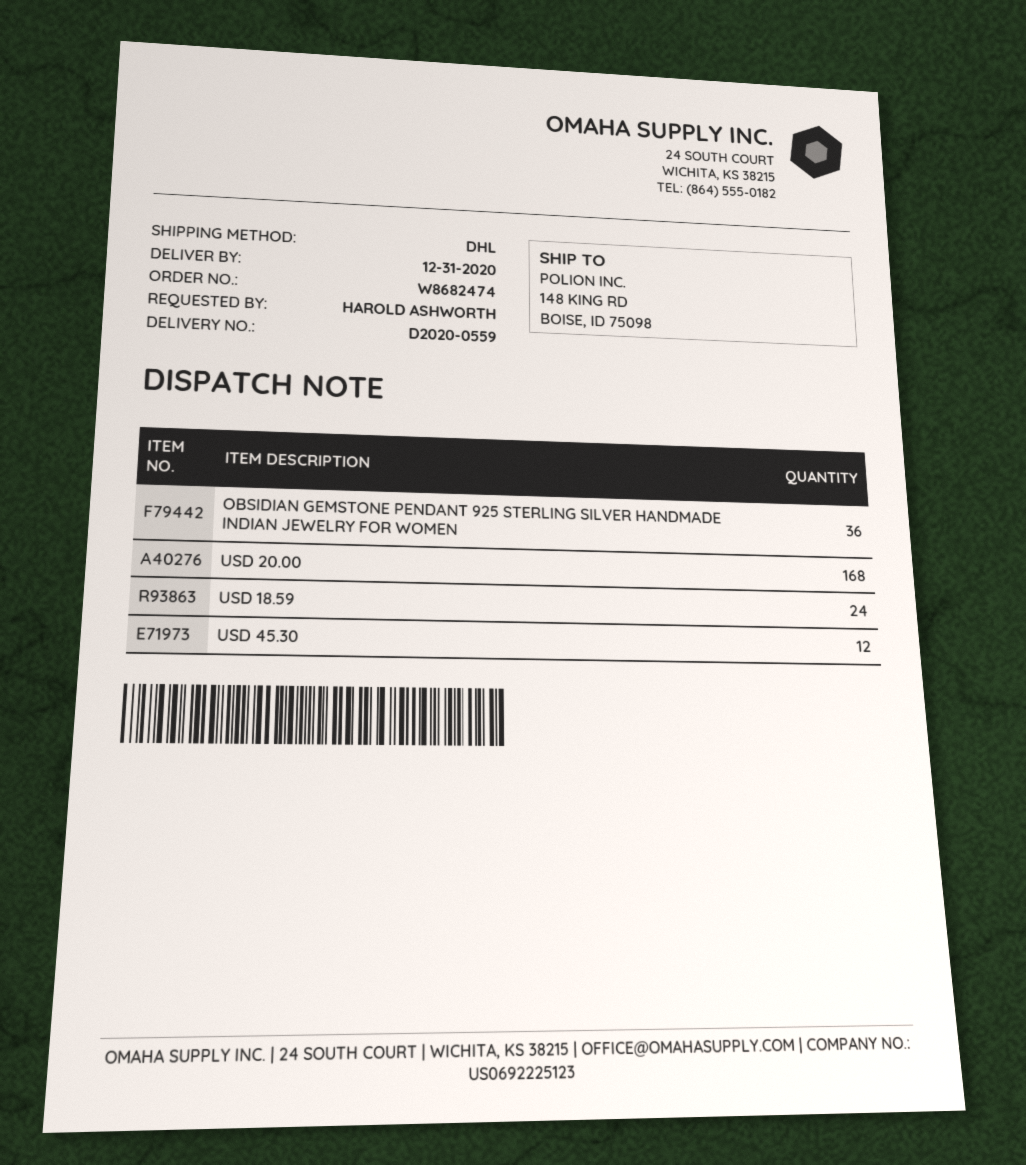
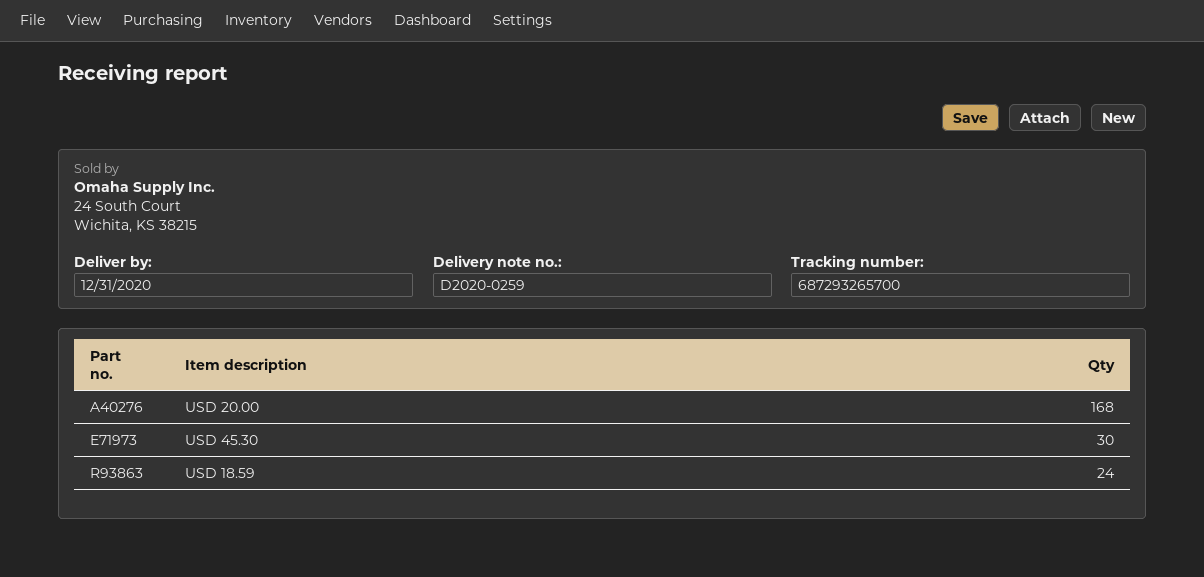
delivery note number: D2020-0559 -> D2020-0259
OBSIDIAN GEMSTONE PENDANT 925 STERLING SILVER HANDMADE INDIAN JEWELRY FOR WOMEN: 36 -> none
USD 45.30: 12 -> 30

